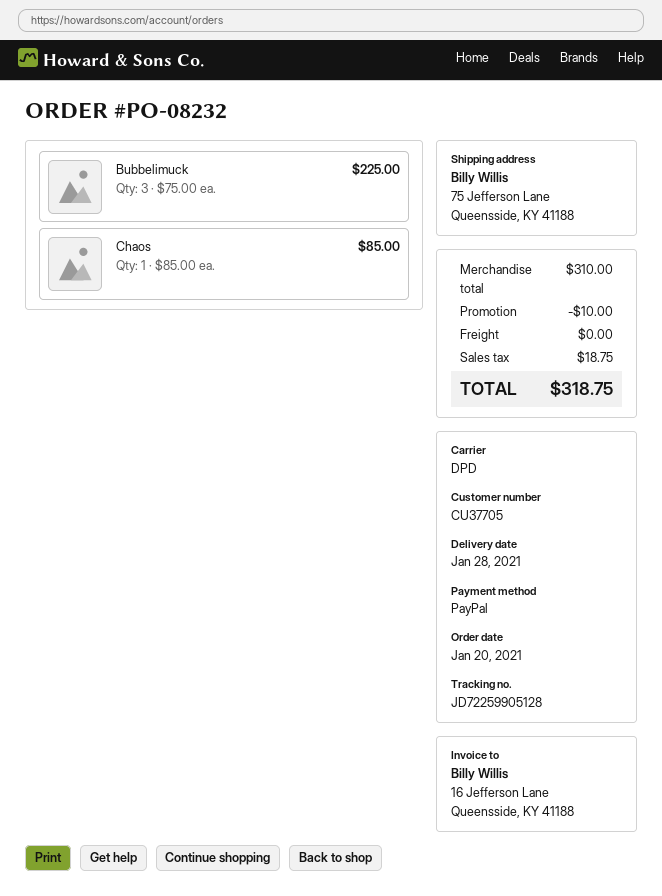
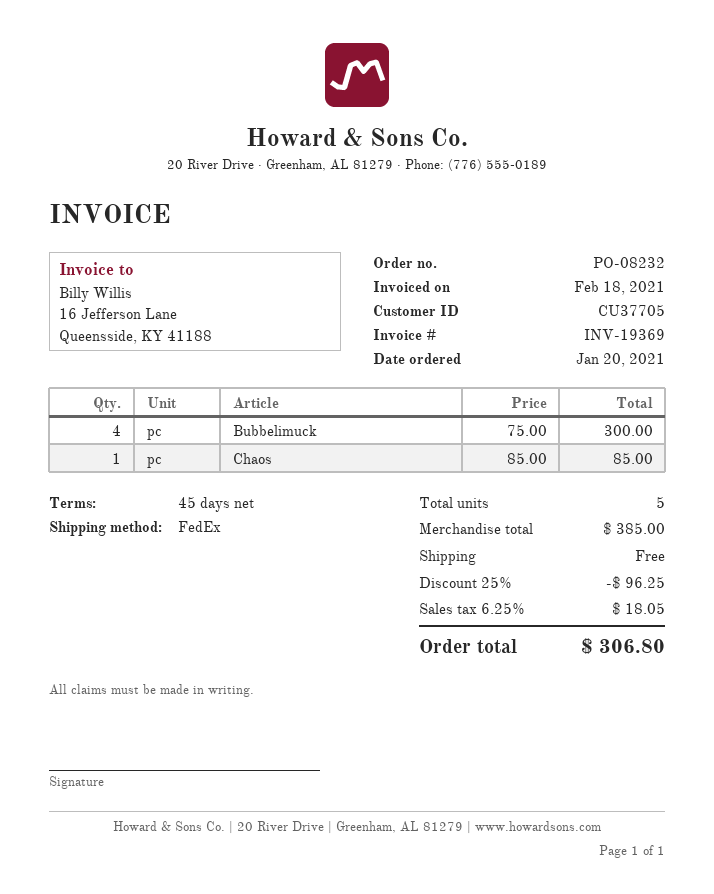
shipping method: DPD -> FedEx
Bubbelimuck: 3 x 75.00 = 225.00 -> 4 x 75.00 = 300.00
subtotal: 310.00 -> 385.00
discount: 10.00 -> 96.25
tax: 18.75 -> 18.05
total: 318.75 -> 306.80

